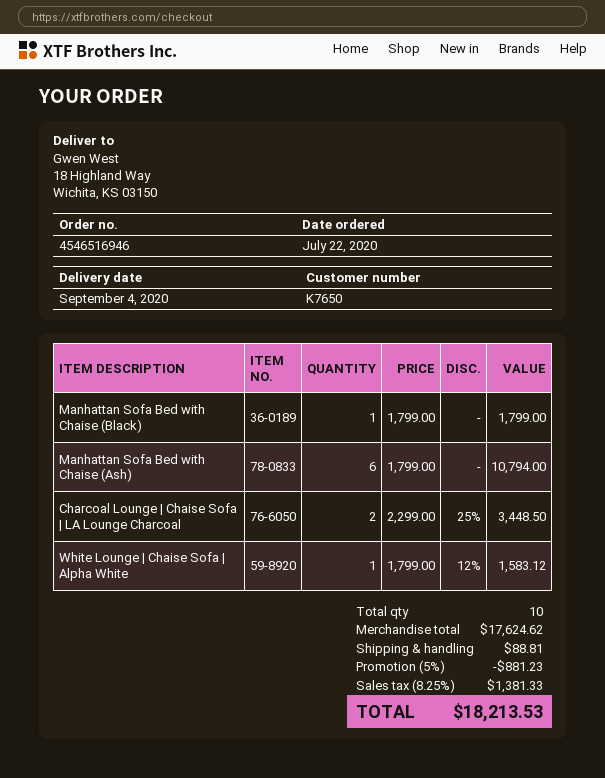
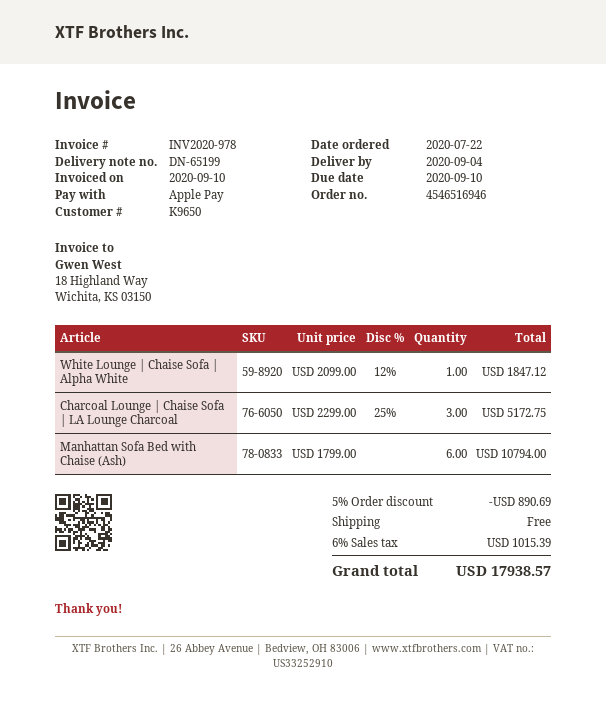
customer number: K7650 -> K9650
Manhattan Sofa Bed with Chaise (Black): 1 x 1799.00 = 1799.00 -> none
Charcoal Lounge | Chaise Sofa | LA Lounge Charcoal: 2 x 2299.00 - 25% = 3448.50 -> 3 x 2299.00 - 25% = 5172.75
White Lounge | Chaise Sofa | Alpha White: 1 x 1799.00 - 12% = 1583.12 -> 1 x 2099.00 - 12% = 1847.12
discount: 5% = 881.23 -> 5% = 890.69
shipping: 88.81 -> 0.00
tax: 8.25% = 1381.33 -> 6% = 1015.39
total: 18213.53 -> 17938.57

